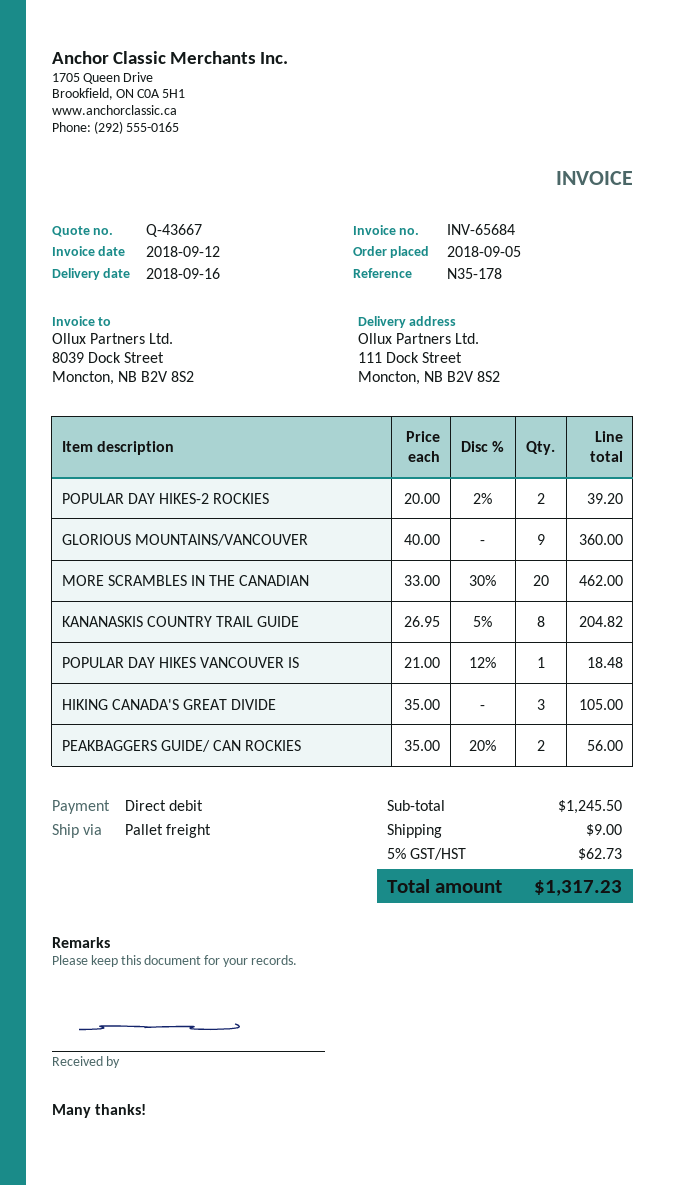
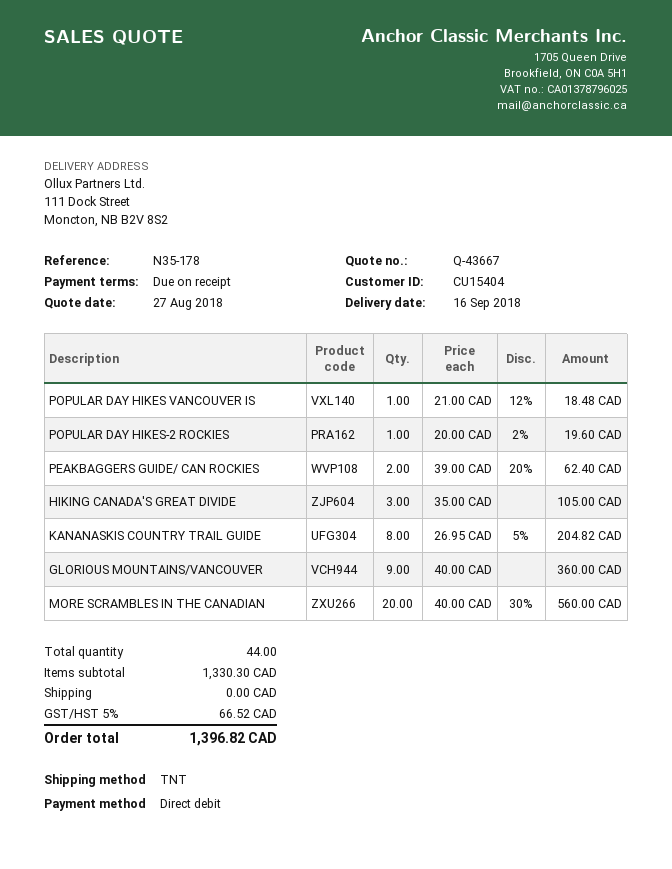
shipping method: pallet freight -> TNT
POPULAR DAY HIKES-2 ROCKIES: 2 x 20.00 - 2% = 39.20 -> 1 x 20.00 - 2% = 19.60
MORE SCRAMBLES IN THE CANADIAN: 20 x 33.00 - 30% = 462.00 -> 20 x 40.00 - 30% = 560.00
PEAKBAGGERS GUIDE/ CAN ROCKIES: 2 x 35.00 - 20% = 56.00 -> 2 x 39.00 - 20% = 62.40
subtotal: 1245.50 -> 1330.30
shipping: 9.00 -> 0.00
tax: 5% = 62.73 -> 5% = 66.52
total: 1317.23 -> 1396.82

